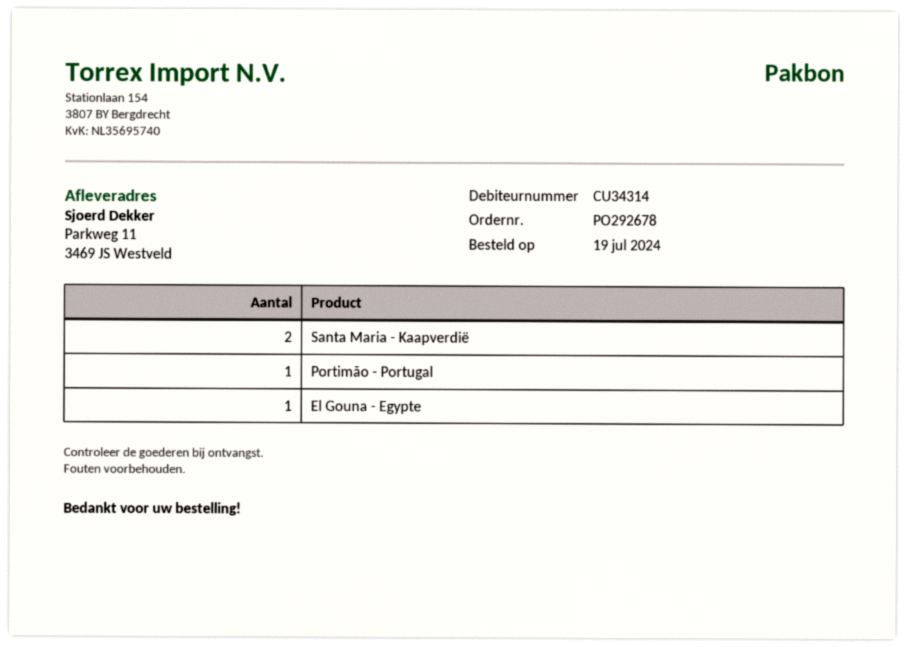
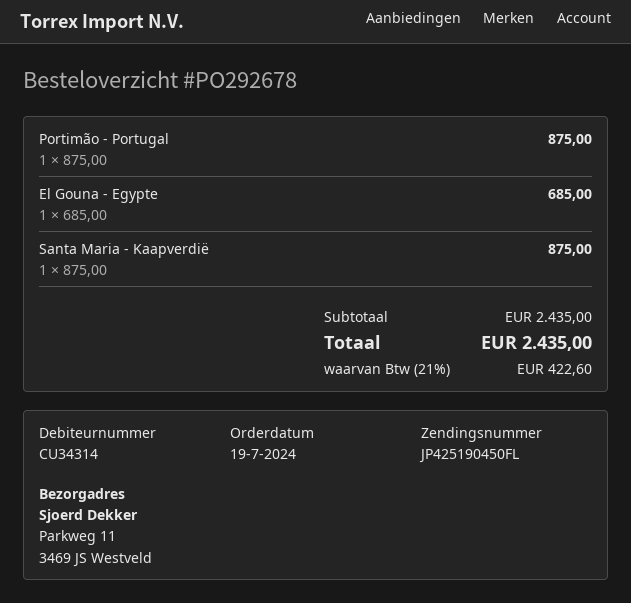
Santa Maria - Kaapverdië: 2 -> 1

